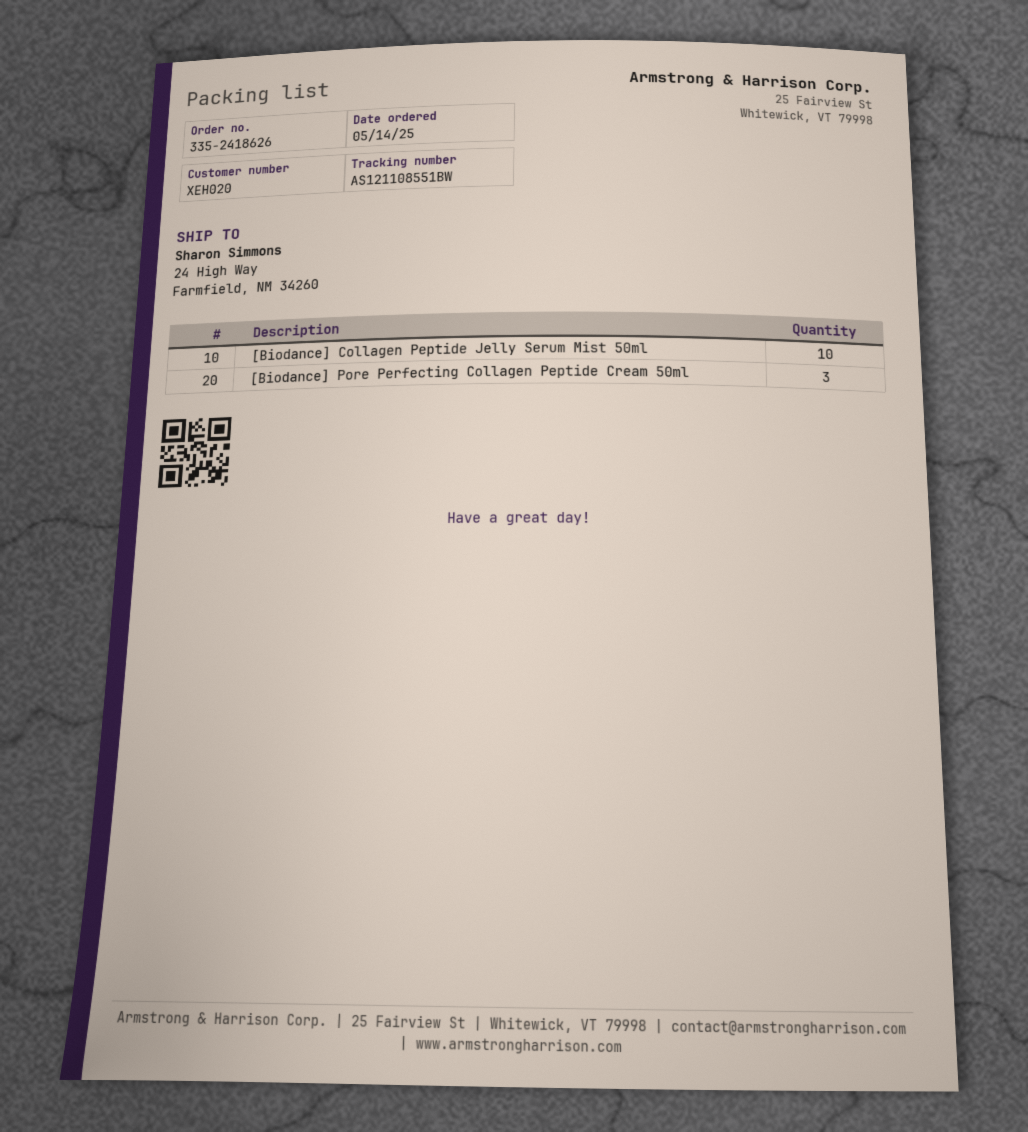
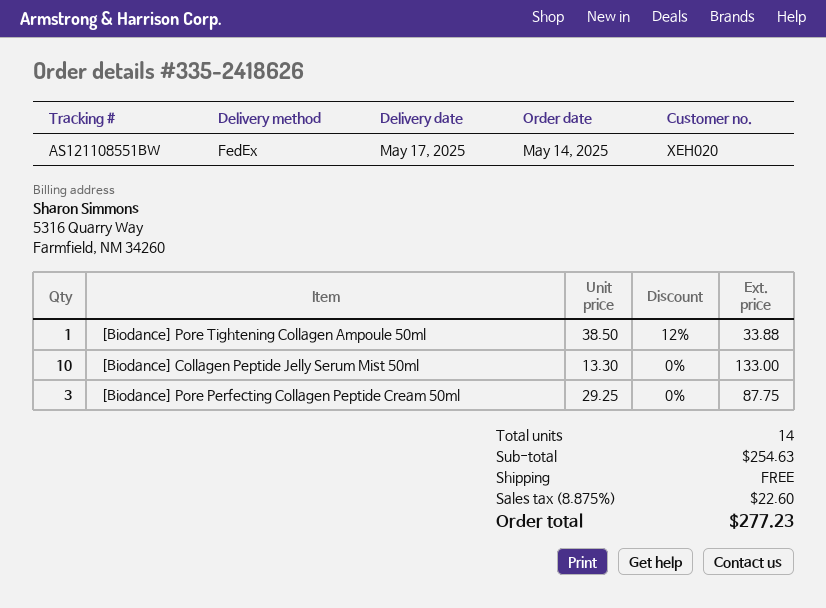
[Biodance] Pore Tightening Collagen Ampoule 50ml: none -> 1

